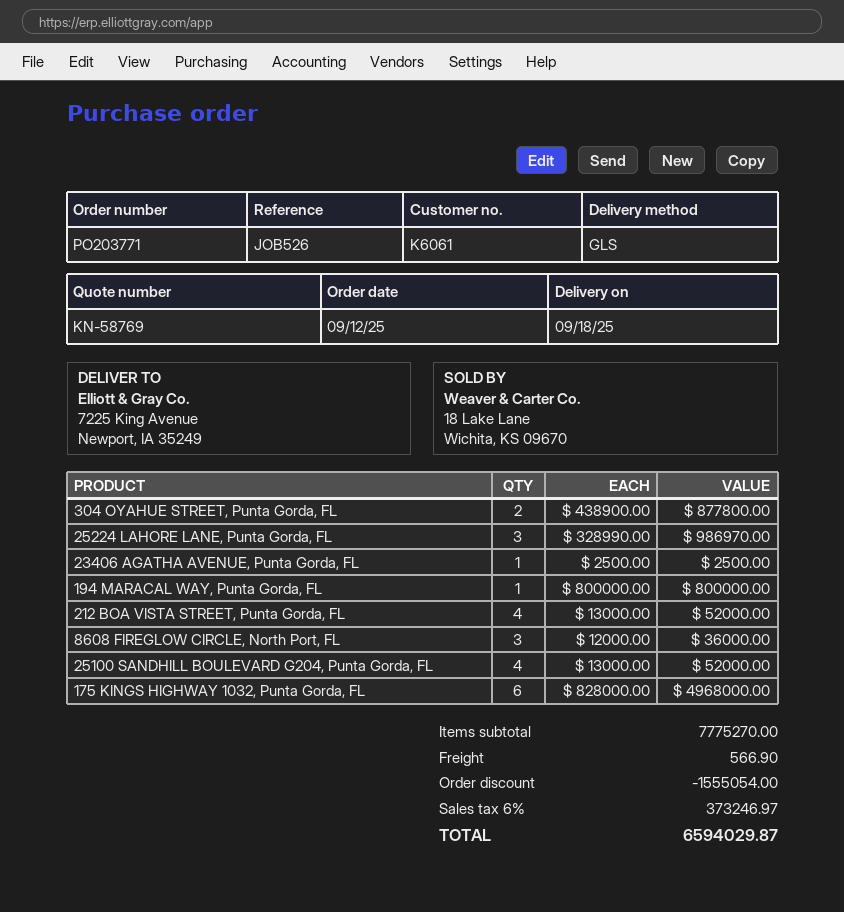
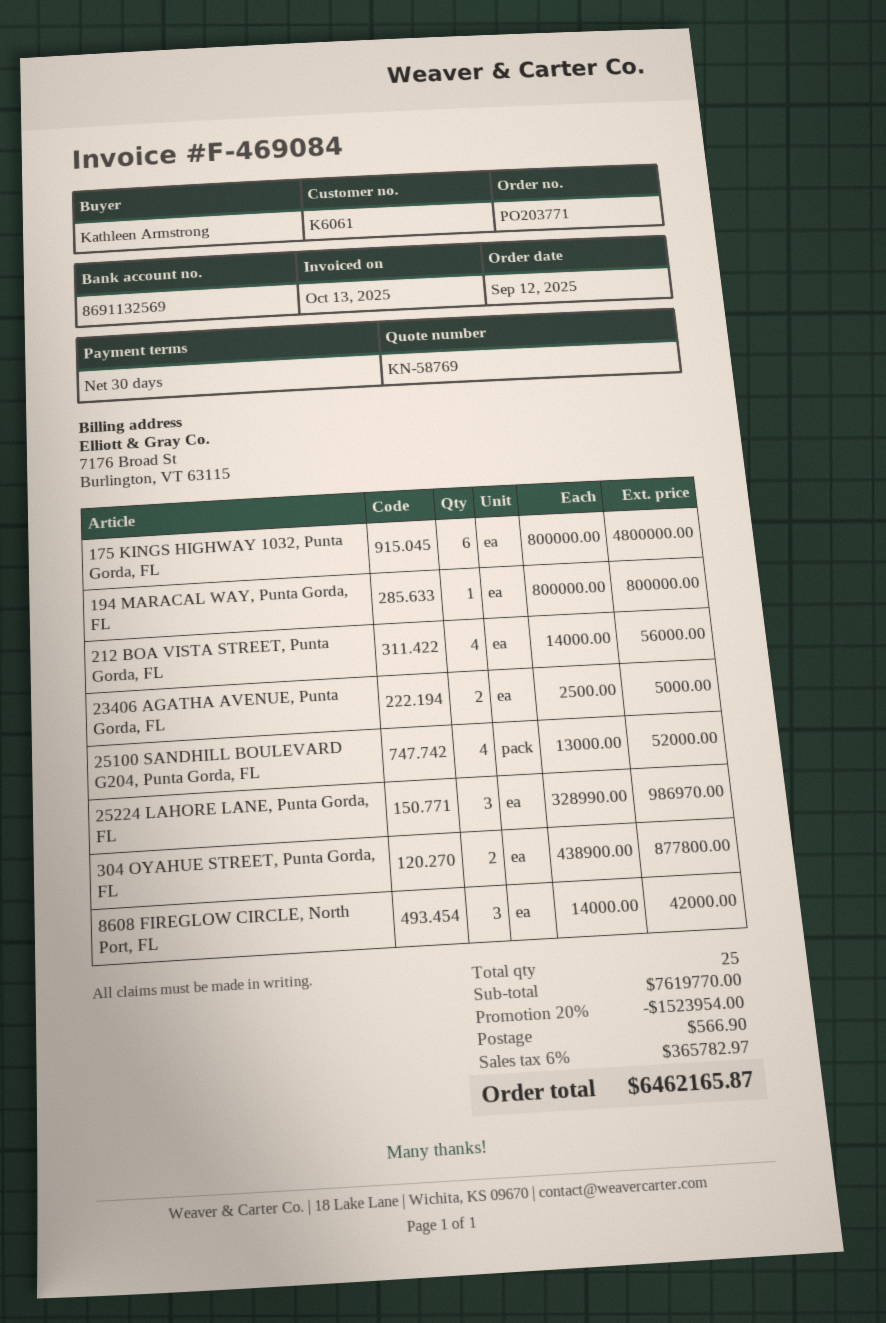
23406 AGATHA AVENUE, Punta Gorda, FL: 1 x 2500.00 = 2500.00 -> 2 x 2500.00 = 5000.00
212 BOA VISTA STREET, Punta Gorda, FL: 4 x 13000.00 = 52000.00 -> 4 x 14000.00 = 56000.00
8608 FIREGLOW CIRCLE, North Port, FL: 3 x 12000.00 = 36000.00 -> 3 x 14000.00 = 42000.00
175 KINGS HIGHWAY 1032, Punta Gorda, FL: 6 x 828000.00 = 4968000.00 -> 6 x 800000.00 = 4800000.00
subtotal: 7775270.00 -> 7619770.00
discount: 1555054.00 -> 1523954.00
tax: 6% = 373246.97 -> 6% = 365782.97
total: 6594029.87 -> 6462165.87

